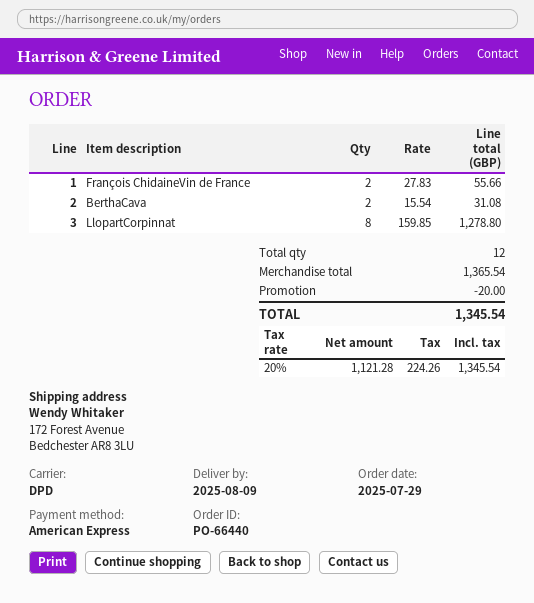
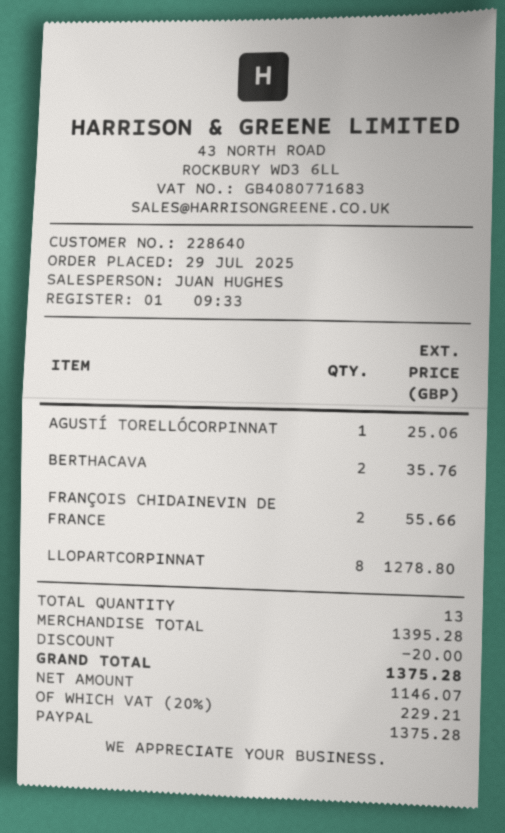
payment method: American Express -> PayPal
BerthaCava: 2 for 31.08 -> 2 for 35.76
AGUSTÍ TORELLÓCORPINNAT: none -> 1 for 25.06
total quantity: 12 -> 13
subtotal: 1365.54 -> 1395.28
net: 1121.28 -> 1146.07
tax: 20% = 224.26 -> 20% = 229.21
total: 1345.54 -> 1375.28

